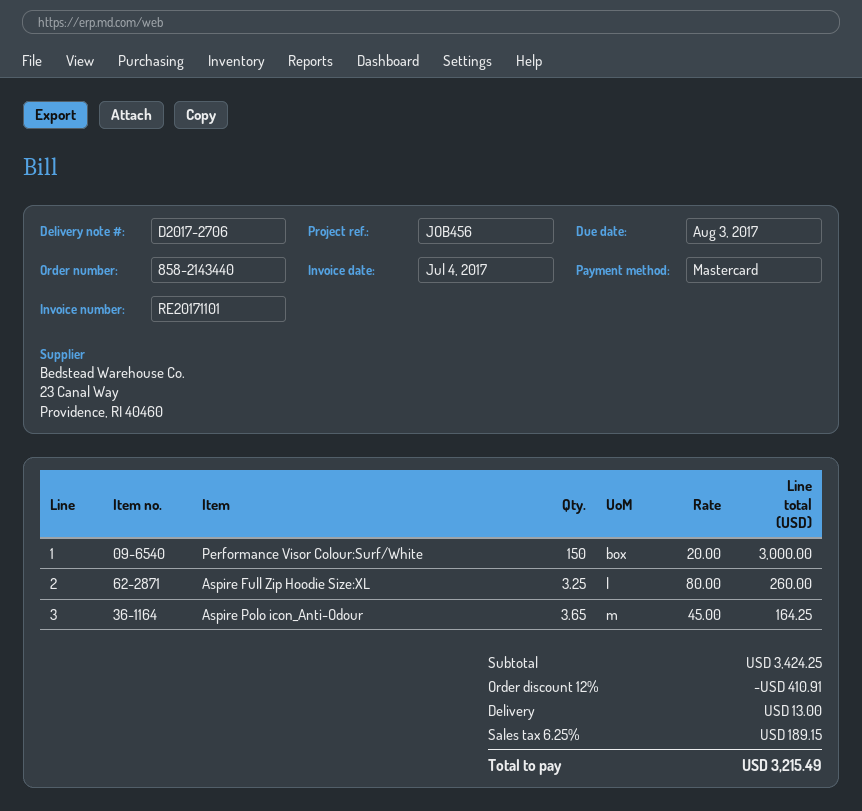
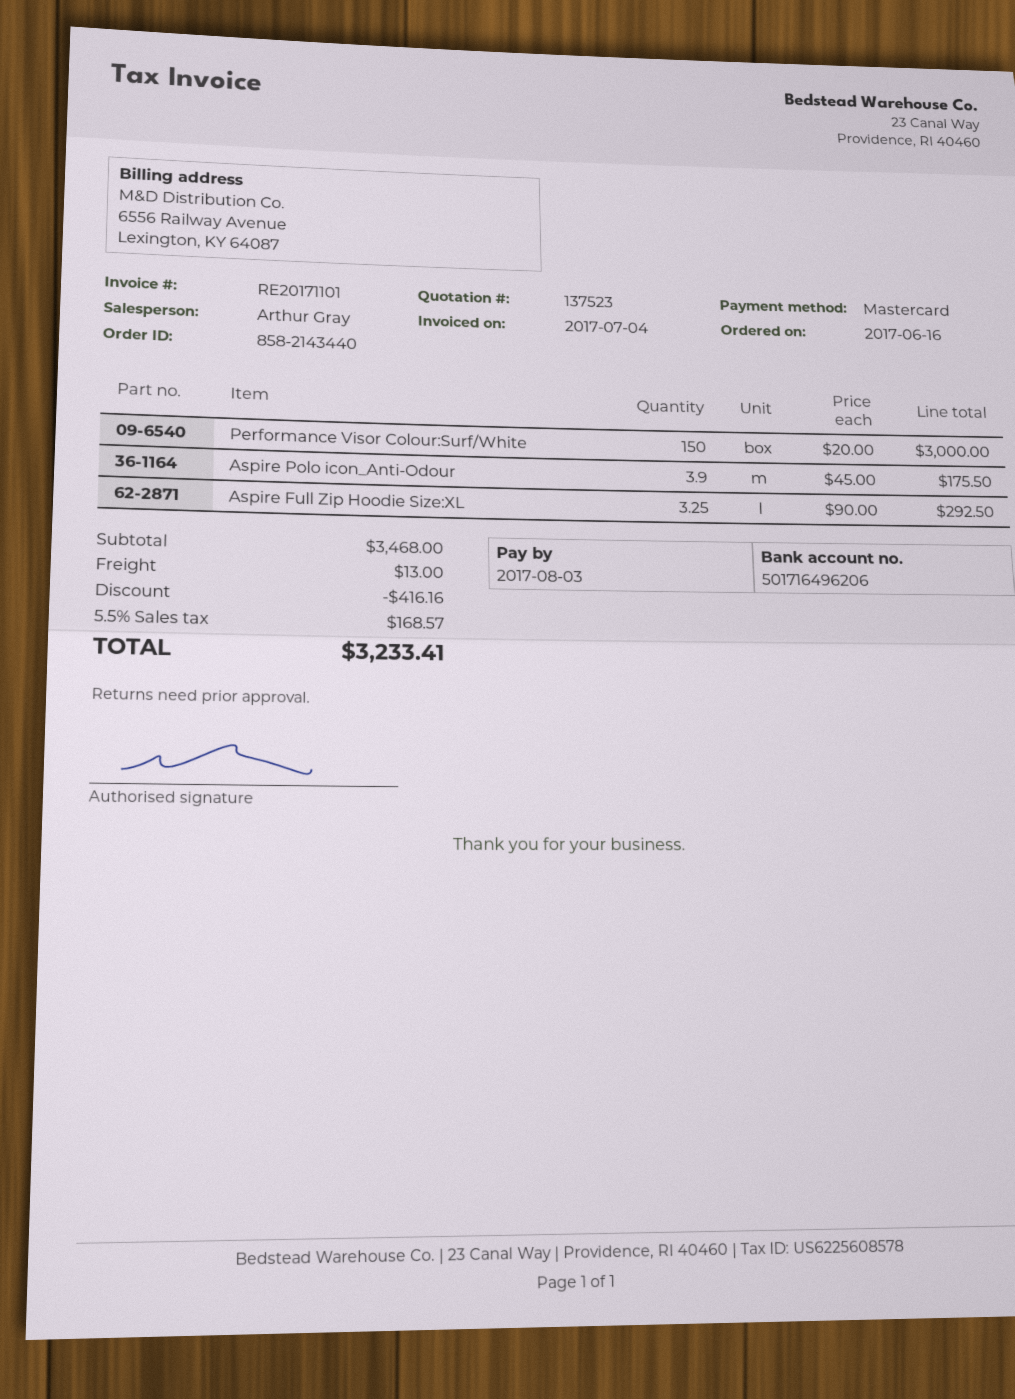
Aspire Full Zip Hoodie Size:XL: 3.25 x 80.00 = 260.00 -> 3.25 x 90.00 = 292.50
Aspire Polo icon_Anti-Odour: 3.65 x 45.00 = 164.25 -> 3.9 x 45.00 = 175.50
subtotal: 3424.25 -> 3468.00
discount: 410.91 -> 416.16
tax: 6.25% = 189.15 -> 5.5% = 168.57
total: 3215.49 -> 3233.41

